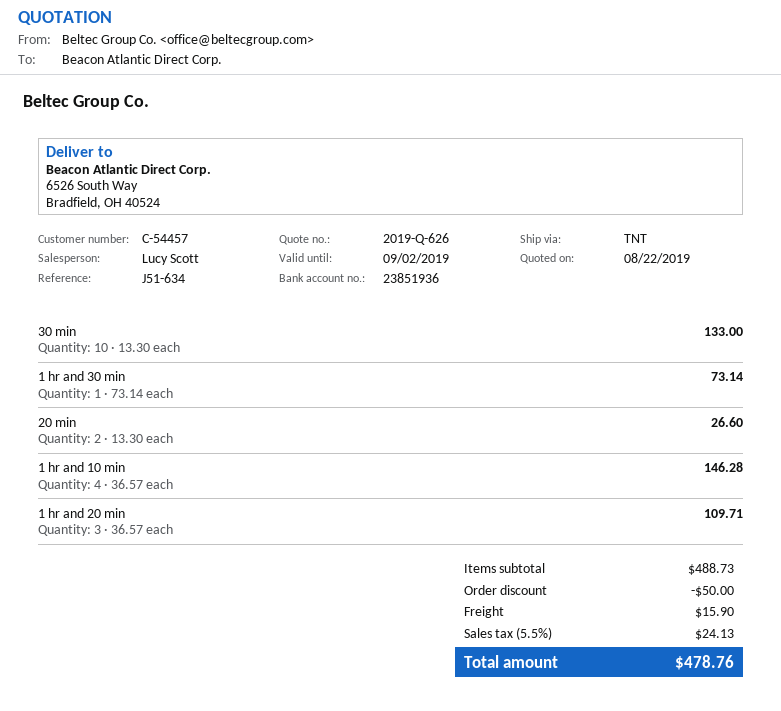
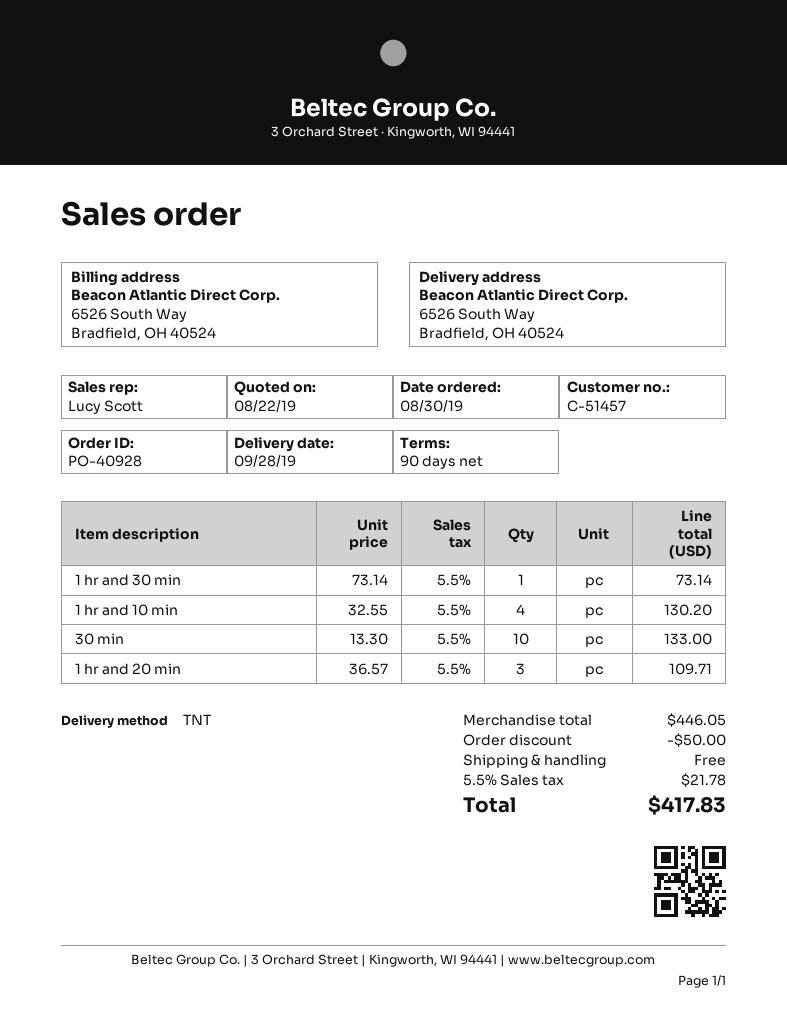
customer number: C-54457 -> C-51457
20 min: 2 x 13.30 = 26.60 -> none
1 hr and 10 min: 4 x 36.57 = 146.28 -> 4 x 32.55 = 130.20
subtotal: 488.73 -> 446.05
shipping: 15.90 -> 0.00
tax: 5.5% = 24.13 -> 5.5% = 21.78
total: 478.76 -> 417.83

